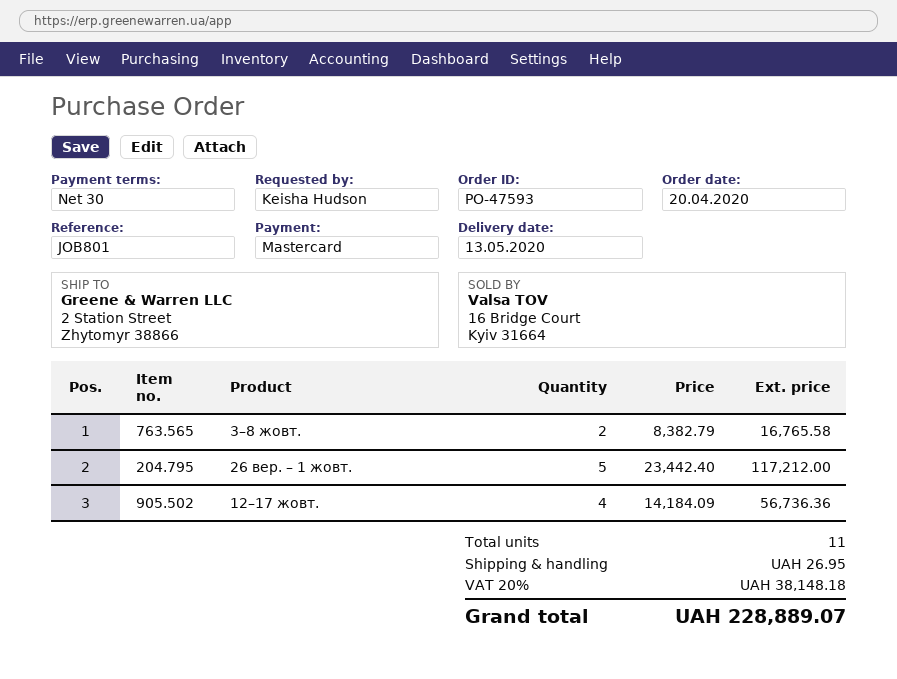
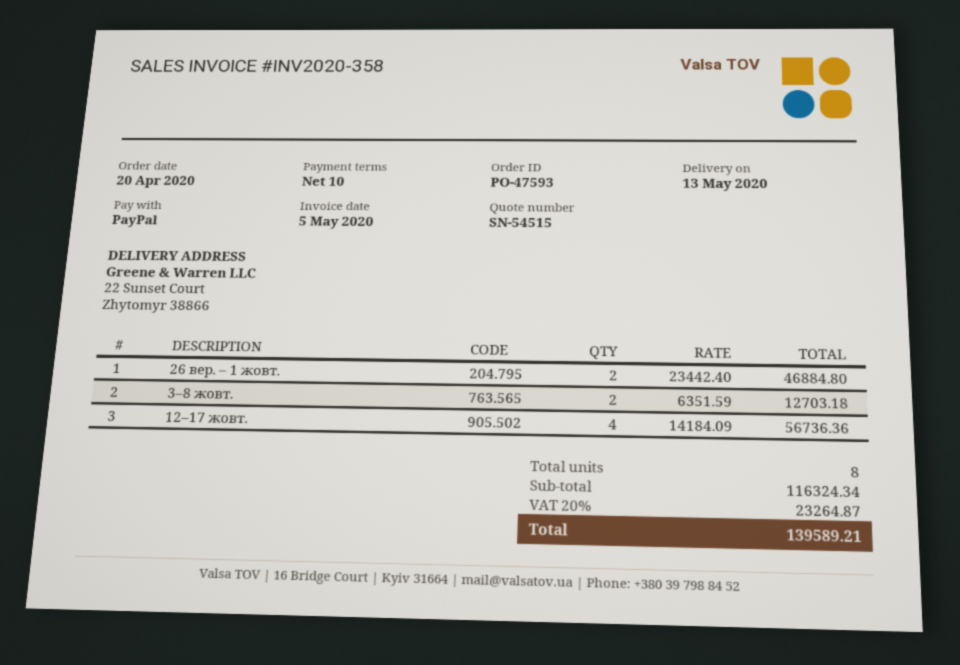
payment terms: 30 days -> 10 days
payment method: Mastercard -> PayPal
ship to: 2 Station Street, Zhytomyr 38866 -> 22 Sunset Court, Zhytomyr 38866
3–8 жовт.: 2 x 8382.79 = 16765.58 -> 2 x 6351.59 = 12703.18
26 вер. – 1 жовт.: 5 x 23442.40 = 117212.00 -> 2 x 23442.40 = 46884.80
total quantity: 11 -> 8
shipping: 26.95 -> none
tax: 20% = 38148.18 -> 20% = 23264.87
total: 228889.07 -> 139589.21

